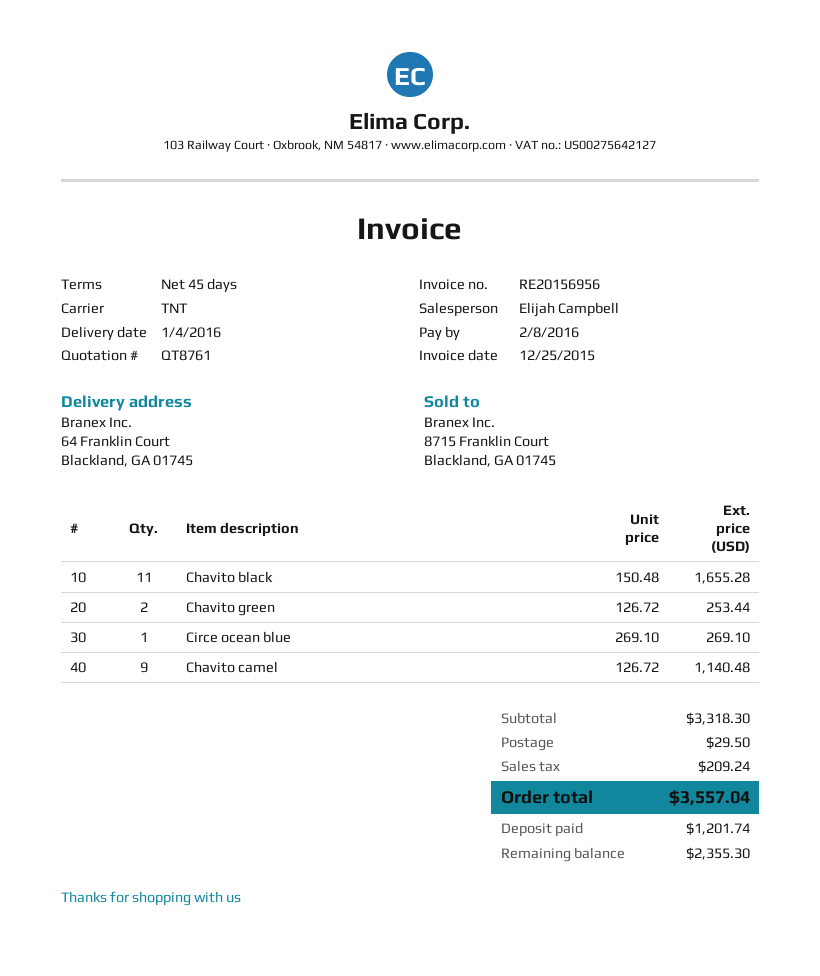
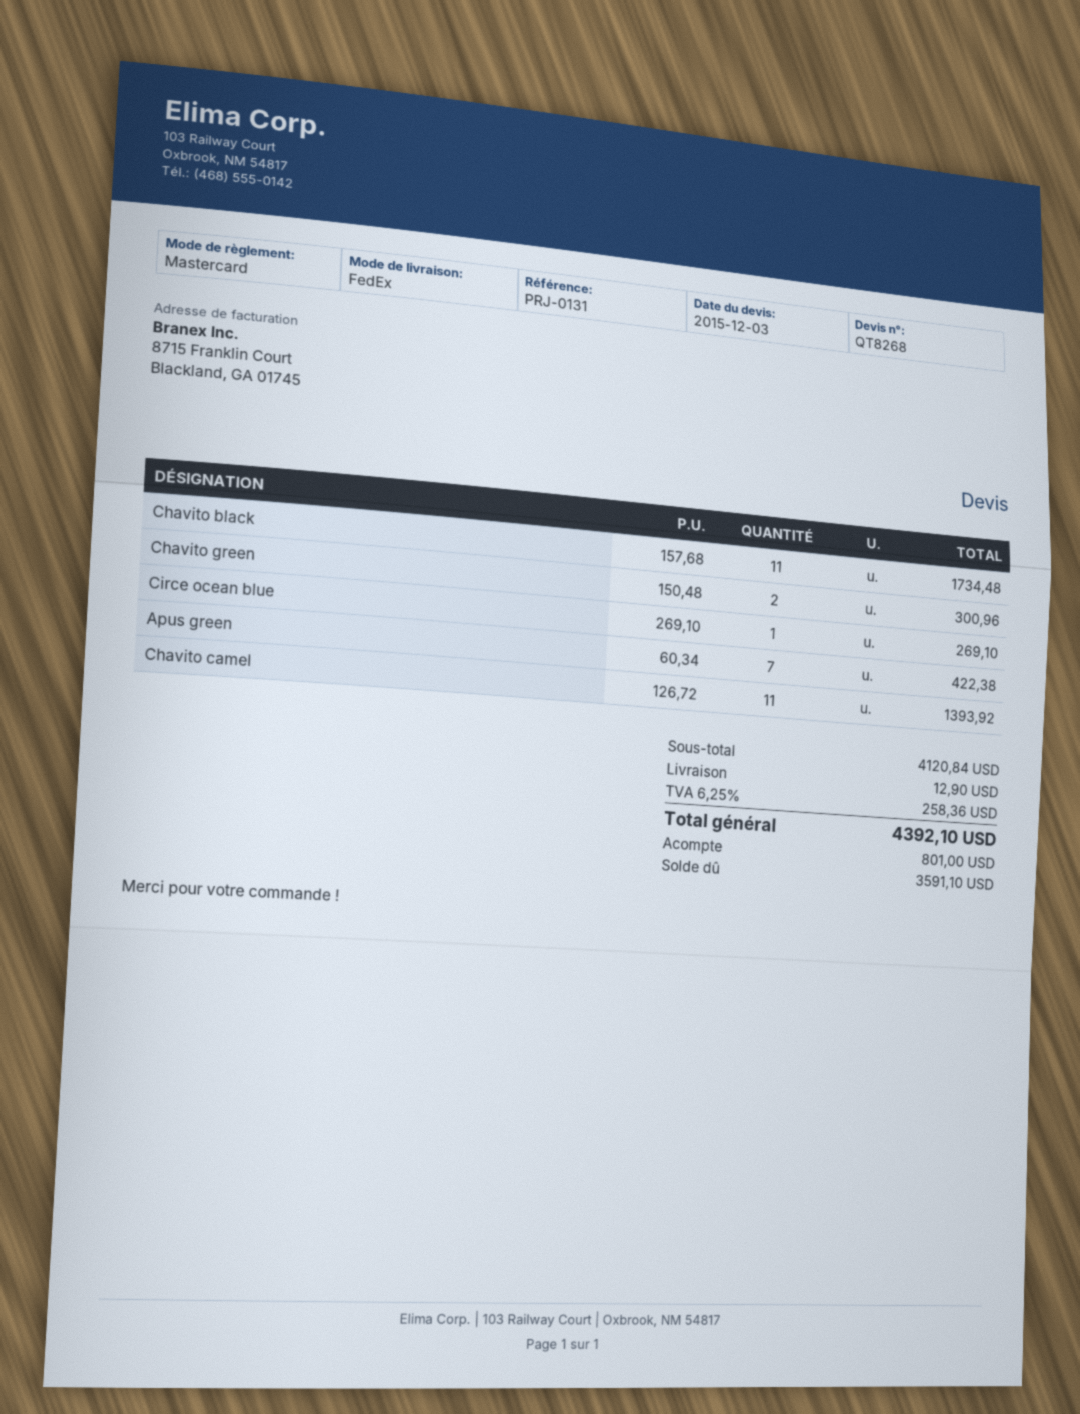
quote number: QT8761 -> QT8268
shipping method: TNT -> FedEx
Chavito black: 11 x 150.48 = 1655.28 -> 11 x 157.68 = 1734.48
Chavito green: 2 x 126.72 = 253.44 -> 2 x 150.48 = 300.96
Chavito camel: 9 x 126.72 = 1140.48 -> 11 x 126.72 = 1393.92
Apus green: none -> 7 x 60.34 = 422.38
subtotal: 3318.30 -> 4120.84
shipping: 29.50 -> 12.90
tax: 209.24 -> 258.36
total: 3557.04 -> 4392.10
deposit: 1201.74 -> 801.00
balance: 2355.30 -> 3591.10

